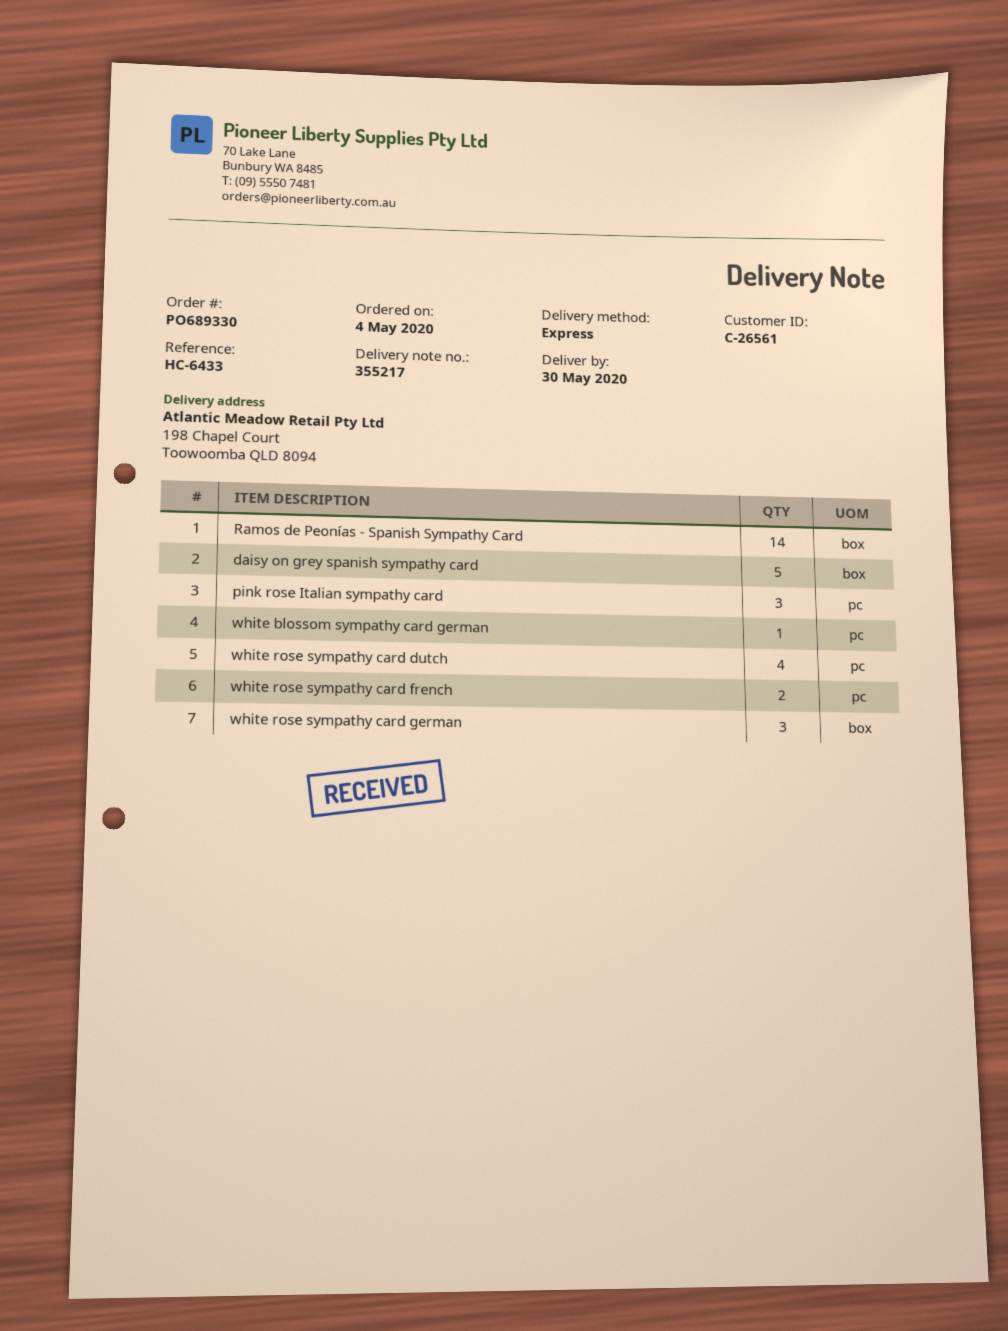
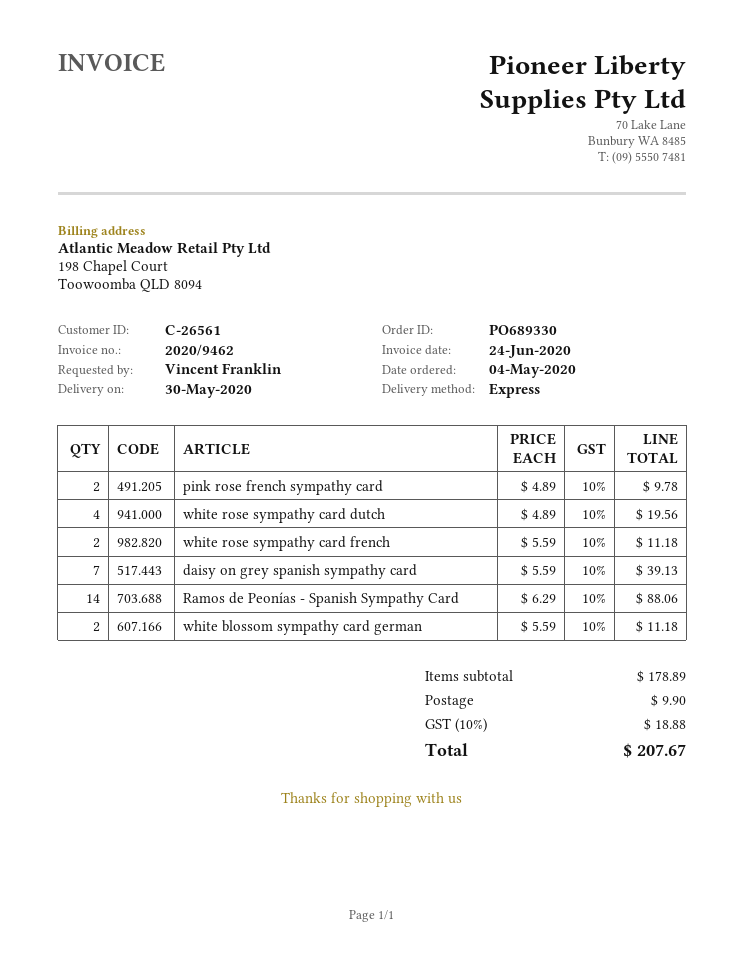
daisy on grey spanish sympathy card: 5 -> 7
pink rose Italian sympathy card: 3 -> none
white blossom sympathy card german: 1 -> 2
white rose sympathy card german: 3 -> none
pink rose french sympathy card: none -> 2

